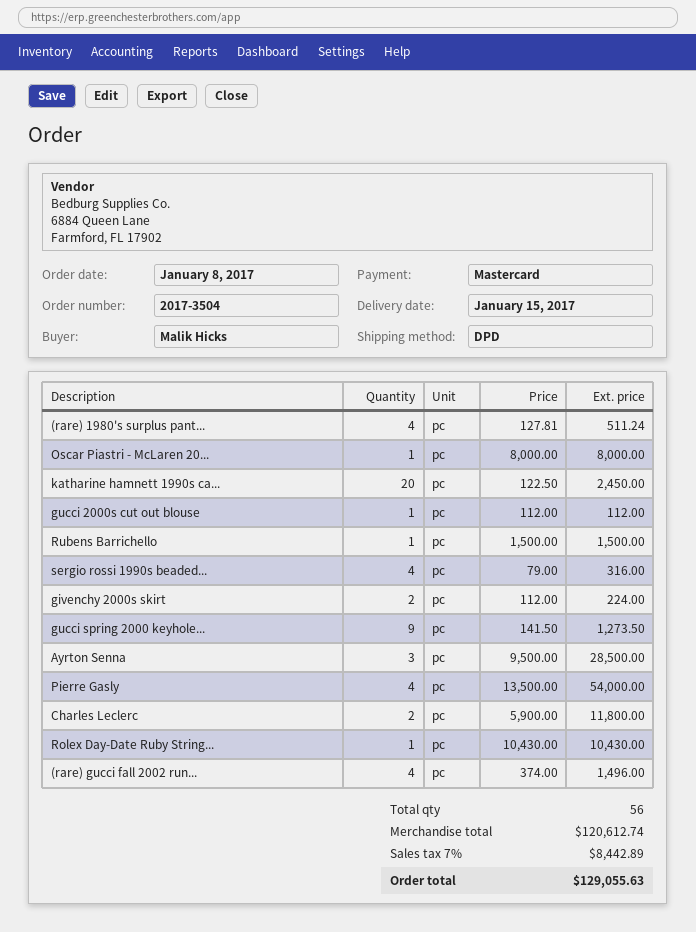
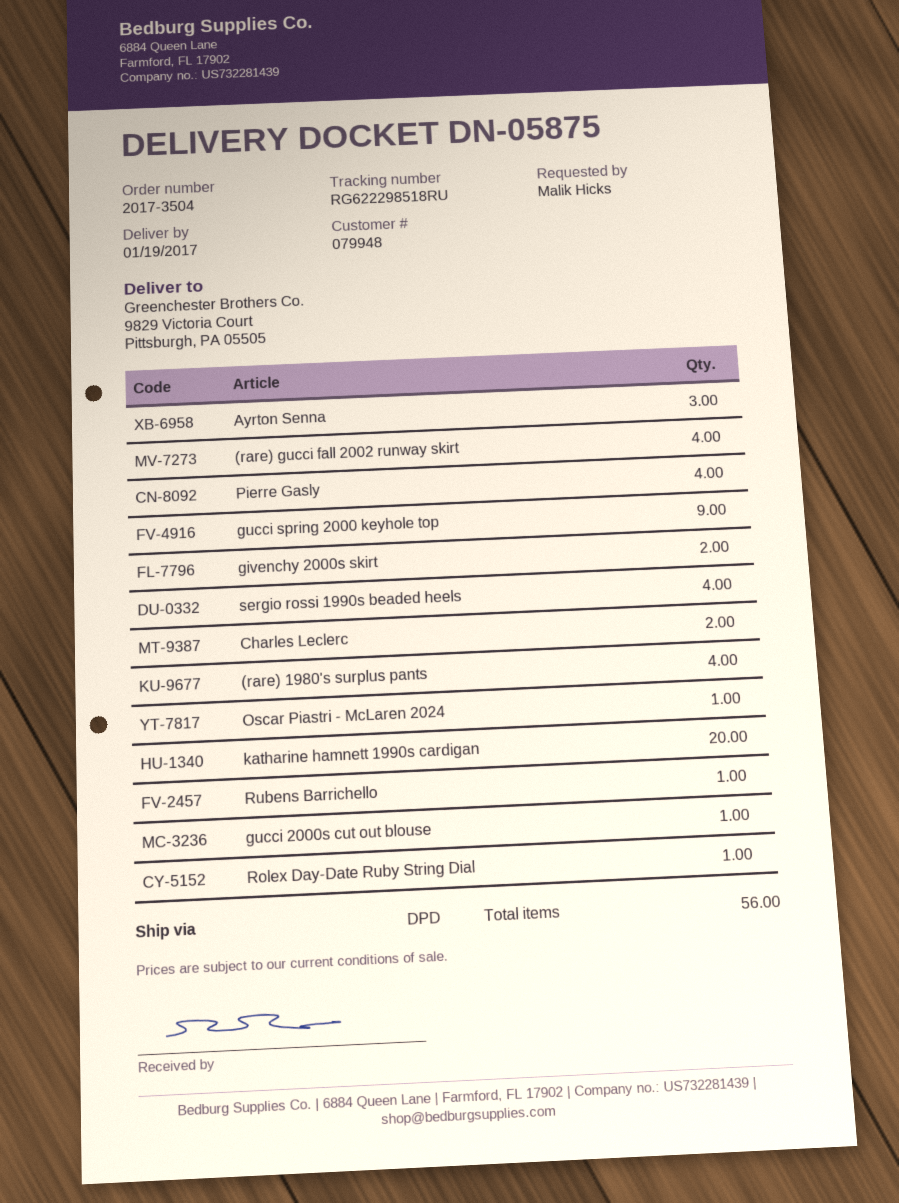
delivery date: 2017-01-15 -> 2017-01-19

